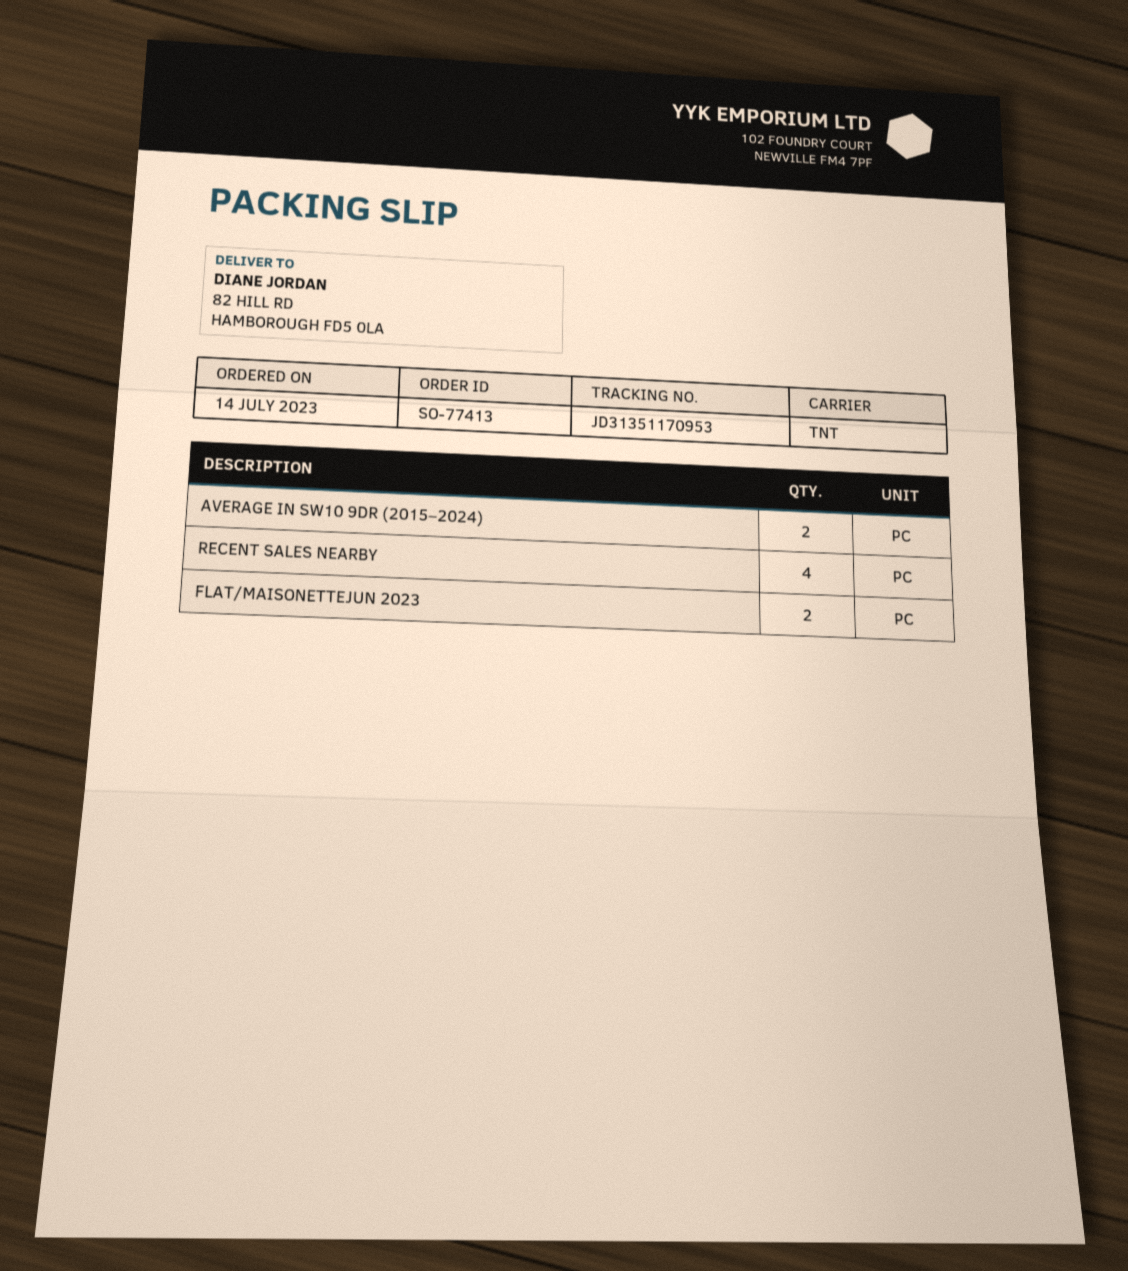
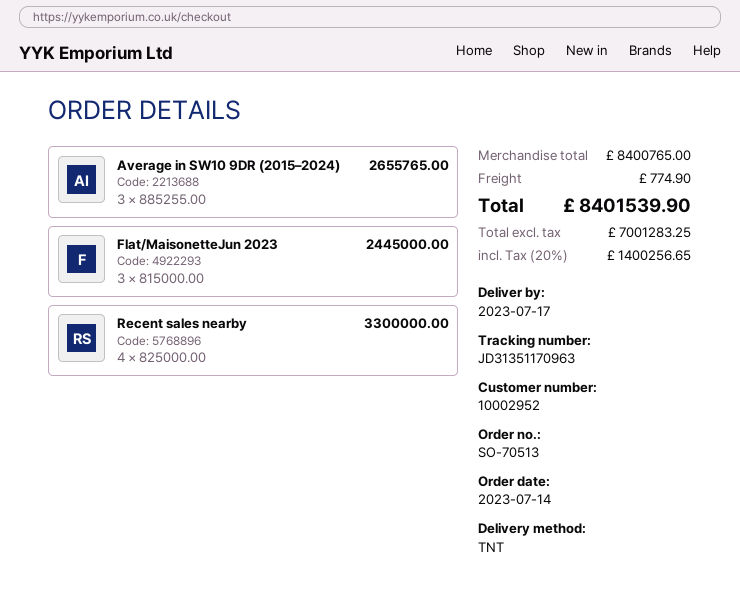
order number: SO-77413 -> SO-70513
tracking number: JD31351170953 -> JD31351170963
AVERAGE IN SW10 9DR (2015–2024): 2 -> 3
FLAT/MAISONETTEJUN 2023: 2 -> 3

